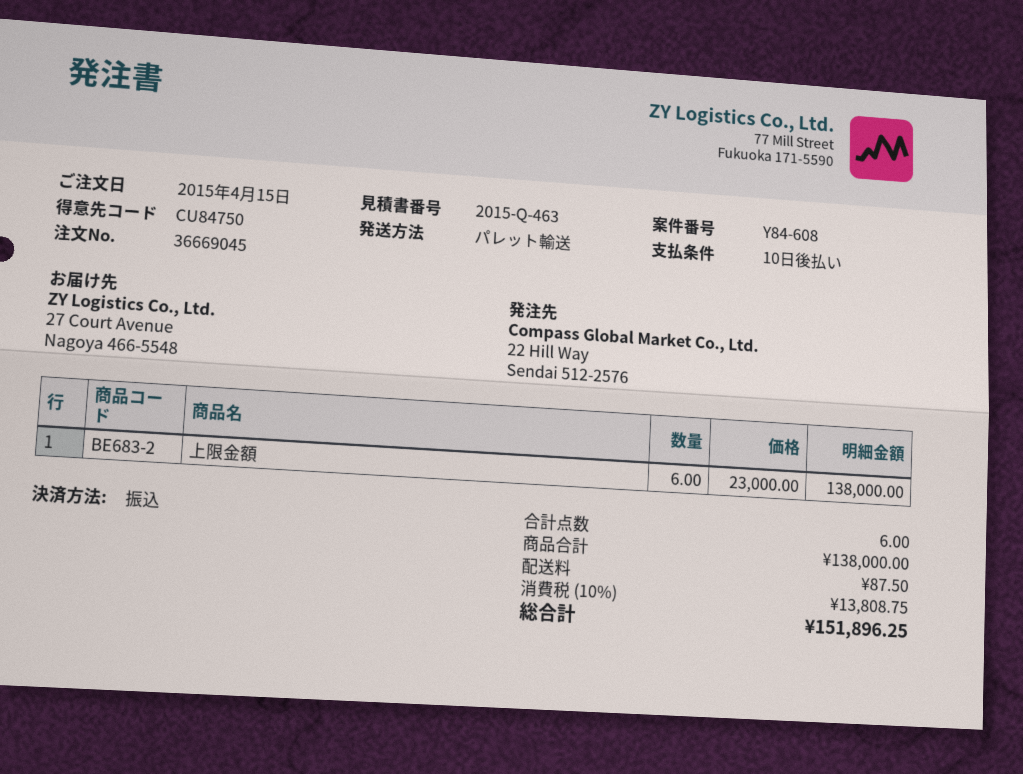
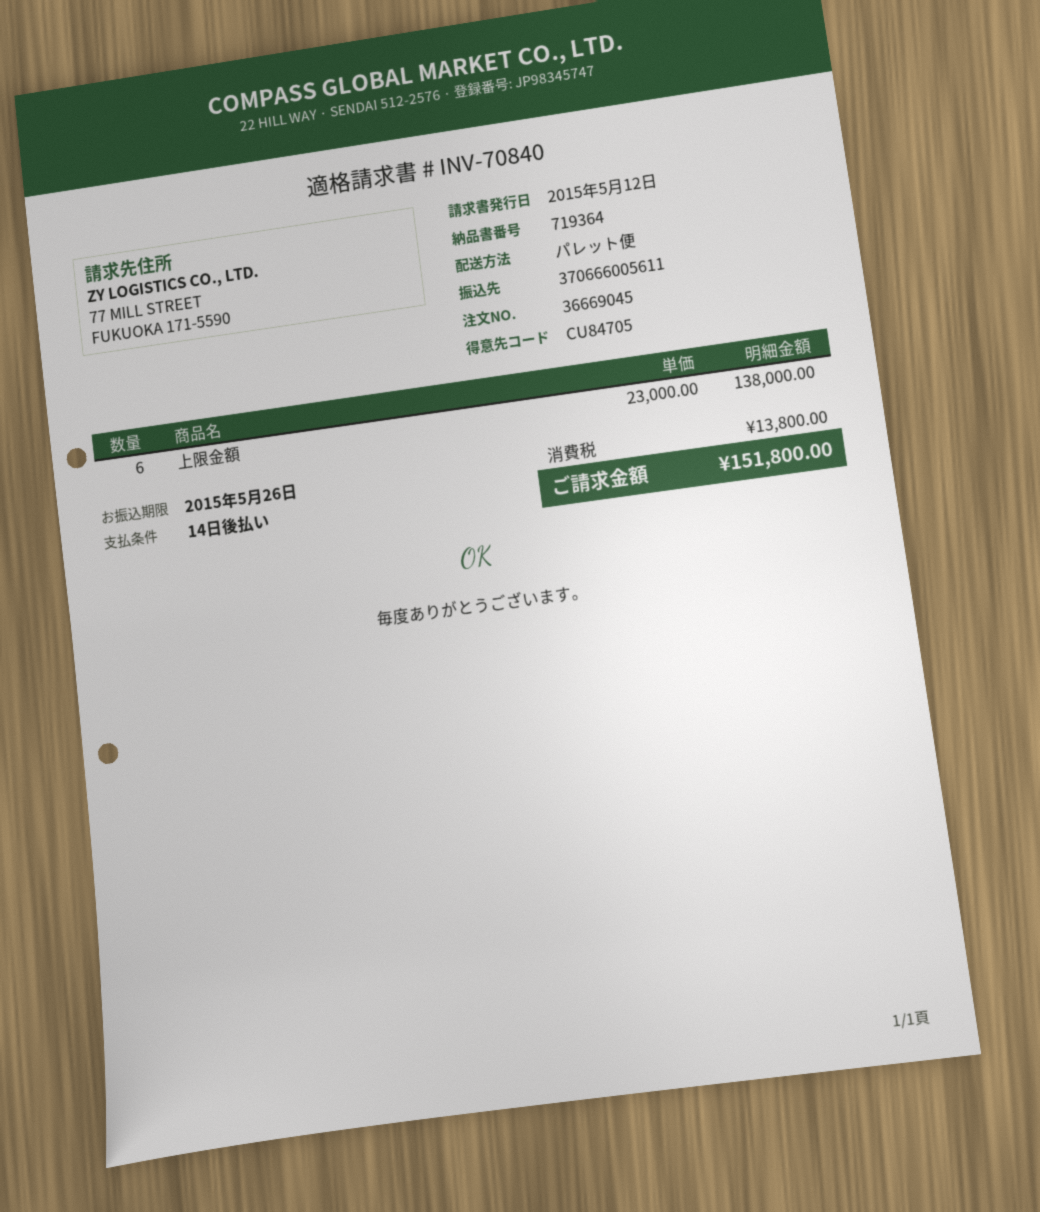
payment terms: 10 days -> 14 days
customer number: CU84750 -> CU84705
shipping: 87.50 -> none
tax: 13808.75 -> 13800.00
total: 151896.25 -> 151800.00

